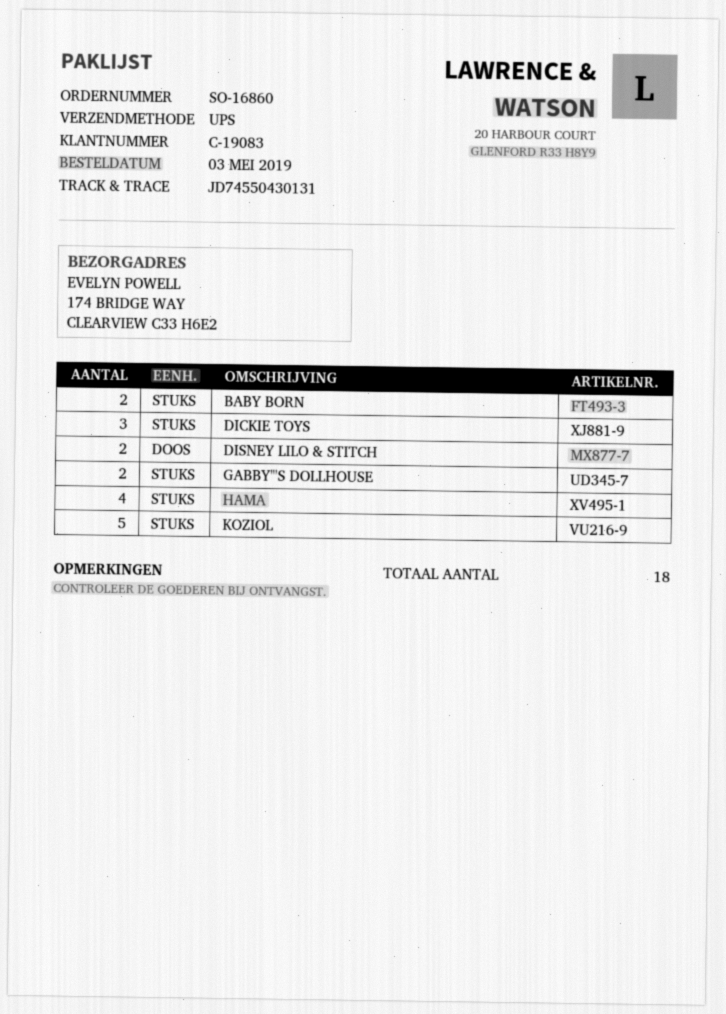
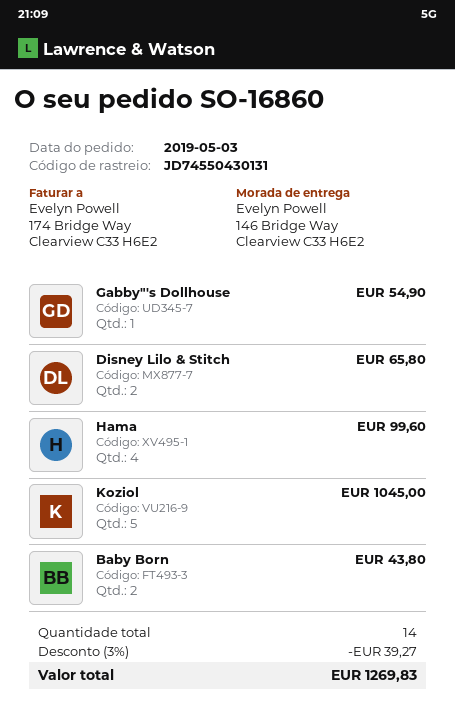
ship to: 174 BRIDGE WAY, CLEARVIEW C33 H6E2 -> 146 Bridge Way, Clearview C33 H6E2
DICKIE TOYS: 3 -> none
GABBY"'S DOLLHOUSE: 2 -> 1
total quantity: 18 -> 14

